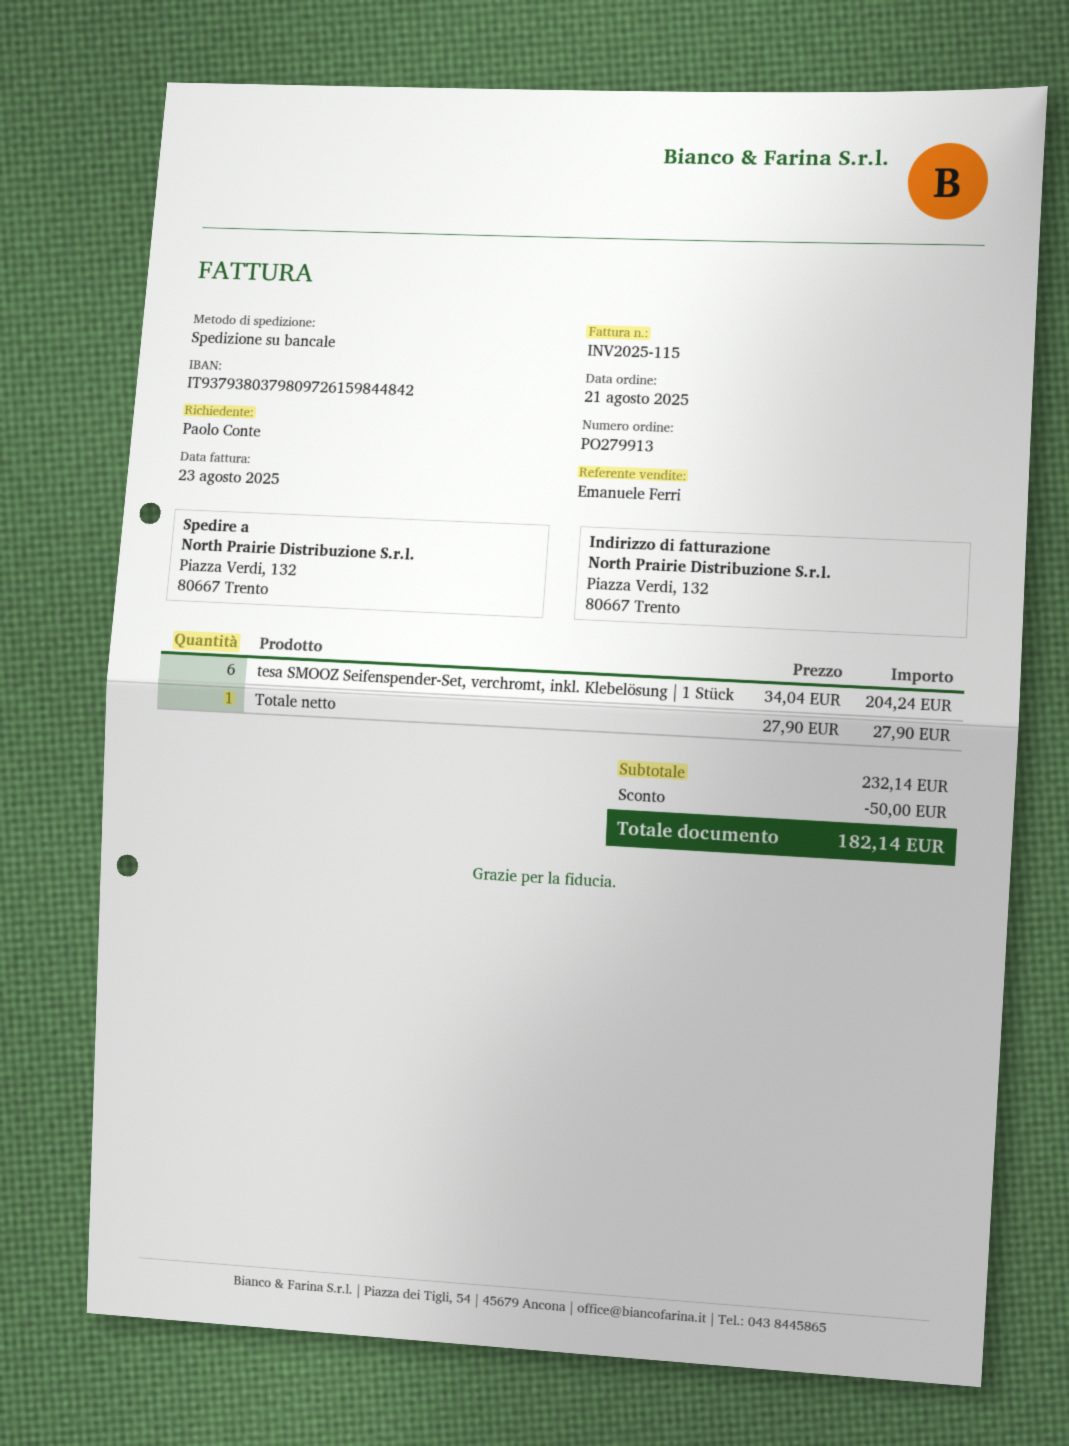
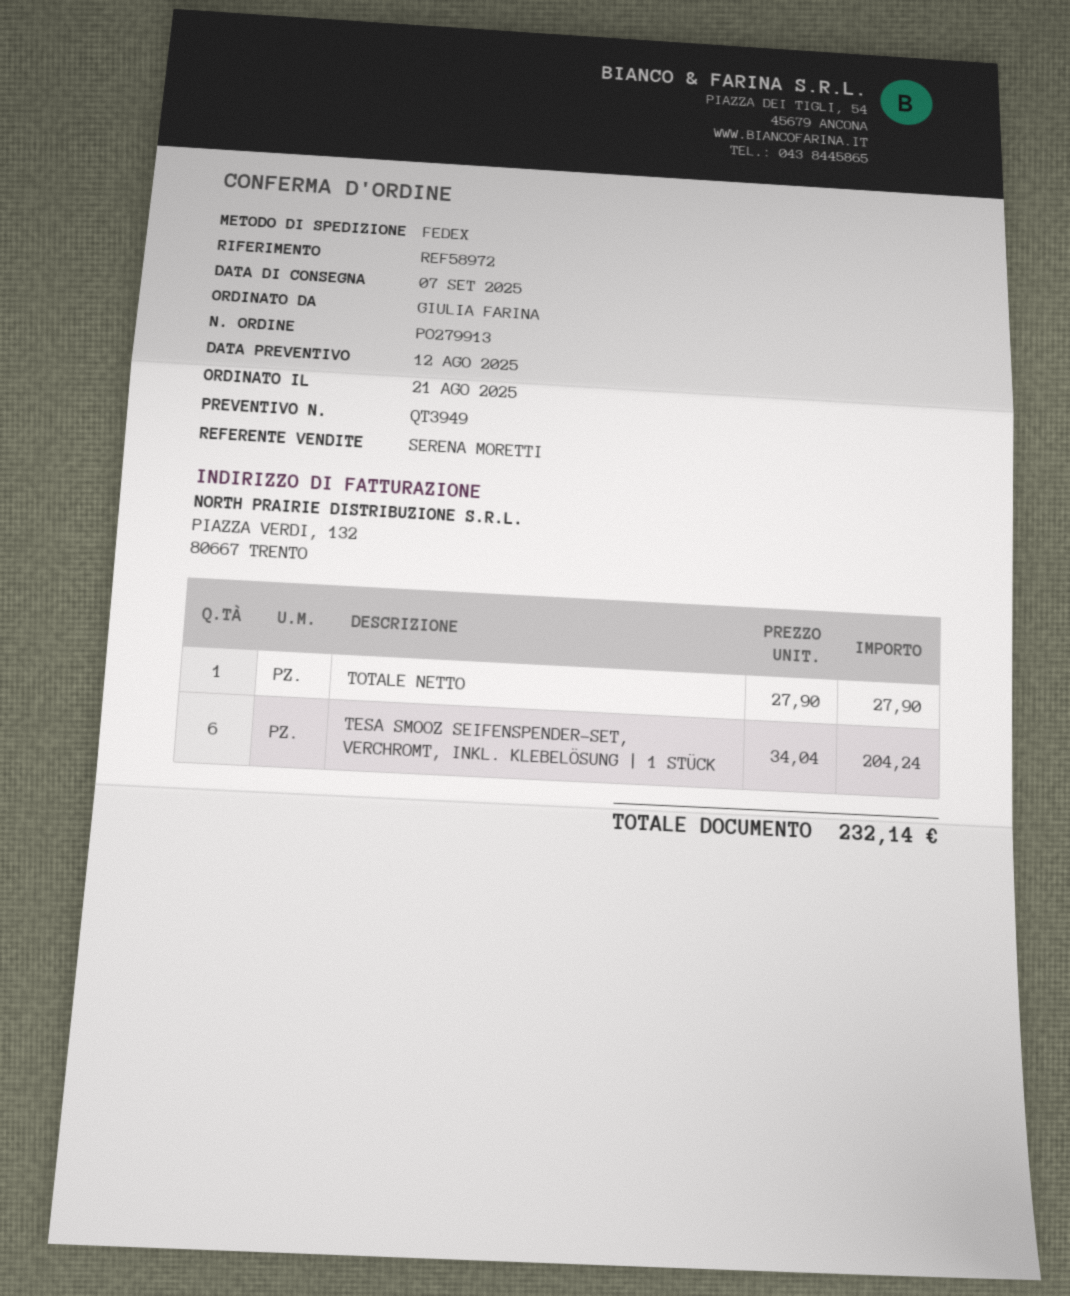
ordered by: Paolo Conte -> GIULIA FARINA
sales rep: Emanuele Ferri -> SERENA MORETTI
shipping method: pallet freight -> FedEx
discount: 50.00 -> none
total: 182.14 -> 232.14

